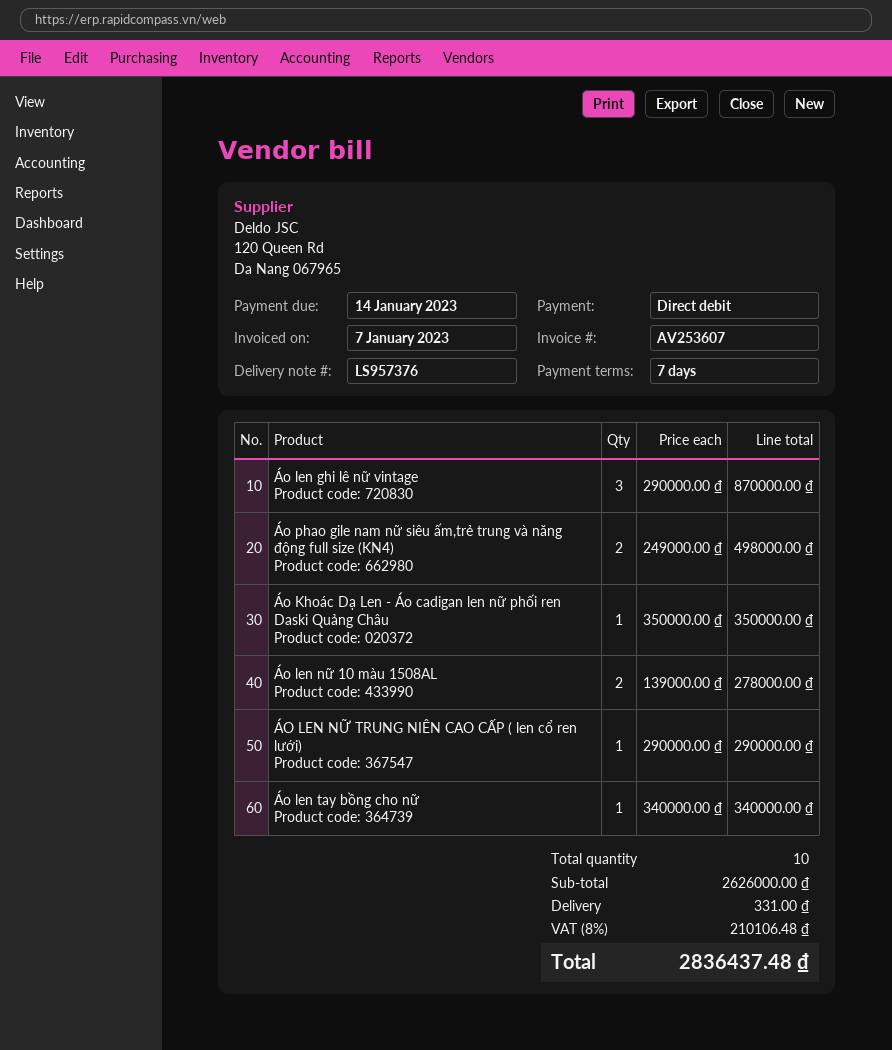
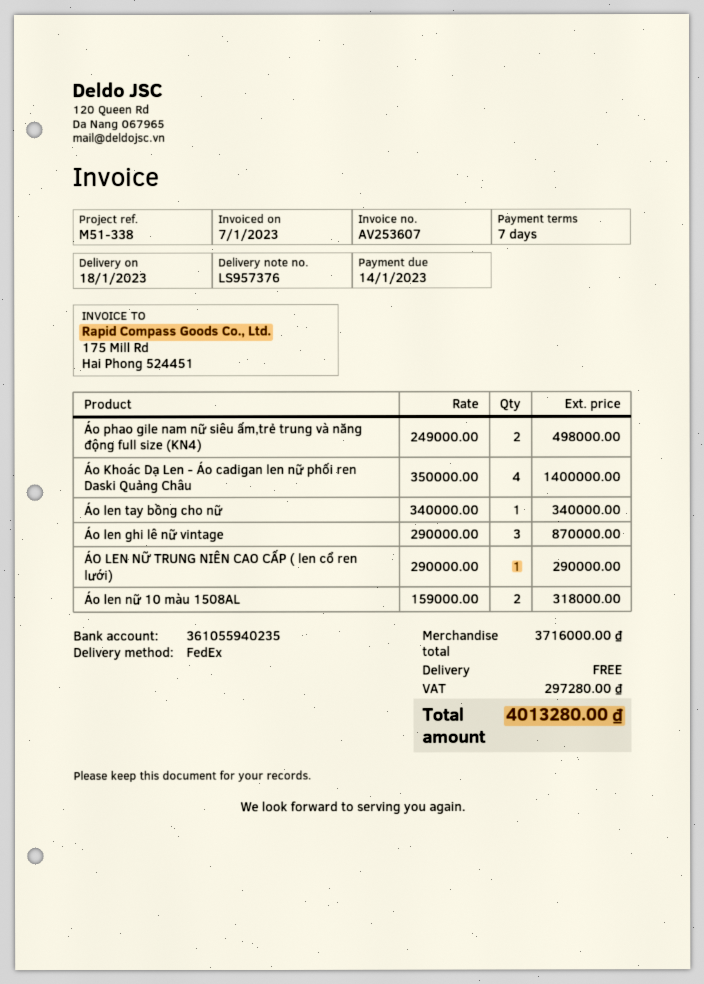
Áo Khoác Dạ Len - Áo cadigan len nữ phối ren Daski Quảng Châu: 1 x 350000.00 = 350000.00 -> 4 x 350000.00 = 1400000.00
Áo len nữ 10 màu 1508AL: 2 x 139000.00 = 278000.00 -> 2 x 159000.00 = 318000.00
subtotal: 2626000.00 -> 3716000.00
shipping: 331.00 -> 0.00
tax: 210106.48 -> 297280.00
total: 2836437.48 -> 4013280.00

